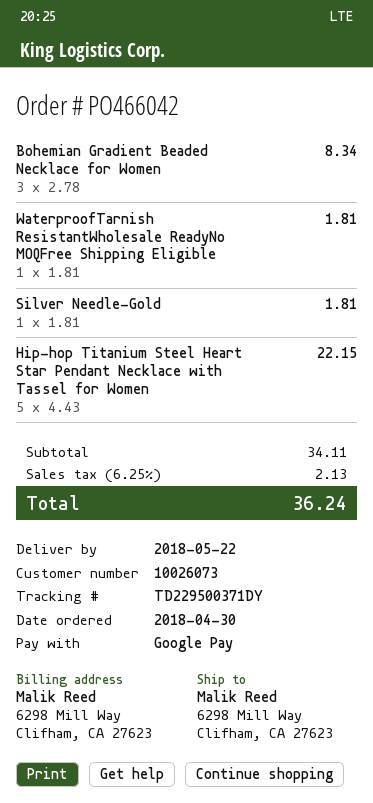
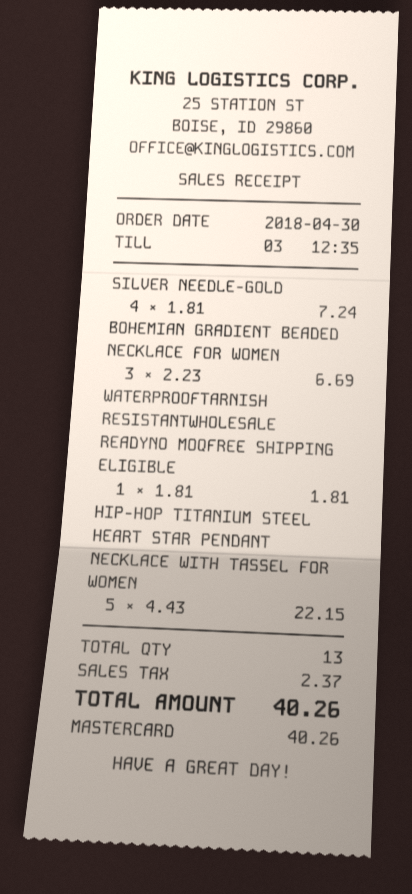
payment method: Google Pay -> Mastercard
Bohemian Gradient Beaded Necklace for Women: 3 x 2.78 = 8.34 -> 3 x 2.23 = 6.69
Silver Needle-Gold: 1 x 1.81 = 1.81 -> 4 x 1.81 = 7.24
tax: 2.13 -> 2.37
total: 36.24 -> 40.26

